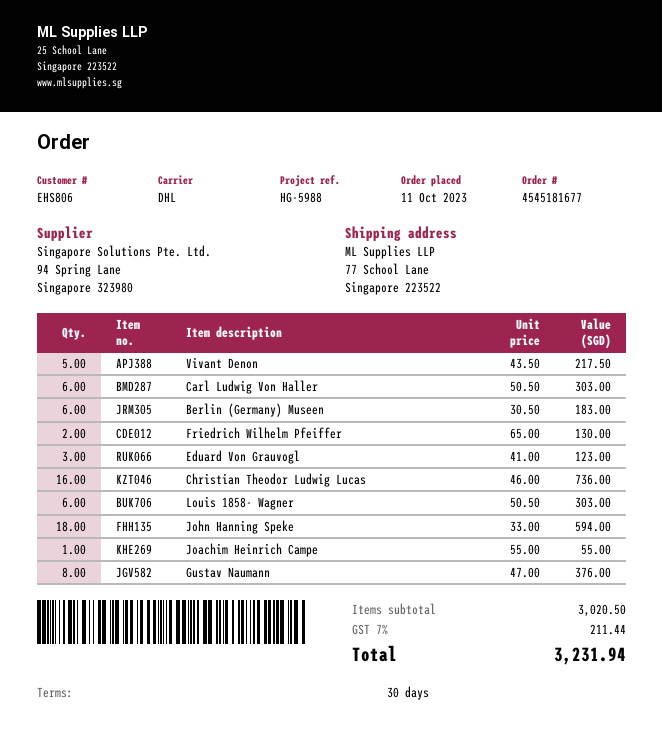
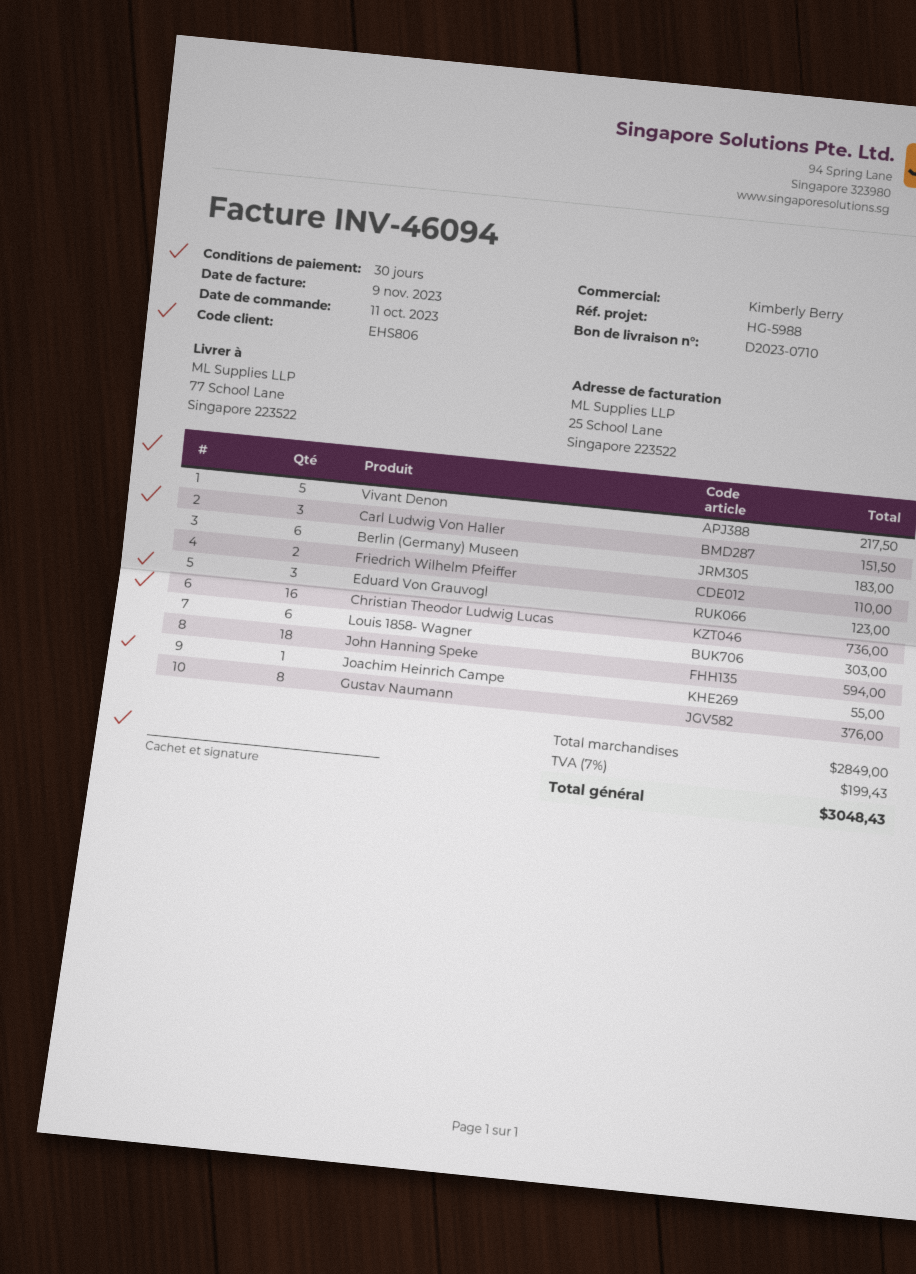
Carl Ludwig Von Haller: 6 for 303.00 -> 3 for 151.50
Friedrich Wilhelm Pfeiffer: 2 for 130.00 -> 2 for 110.00
subtotal: 3020.50 -> 2849.00
tax: 7% = 211.44 -> 7% = 199.43
total: 3231.94 -> 3048.43

